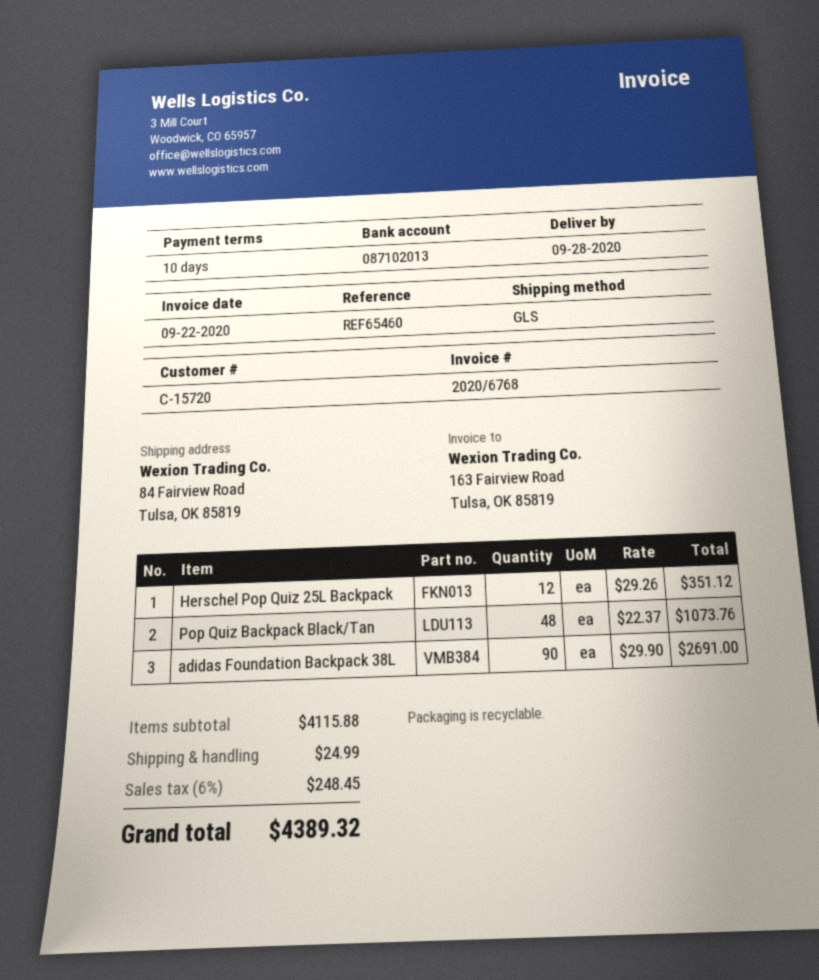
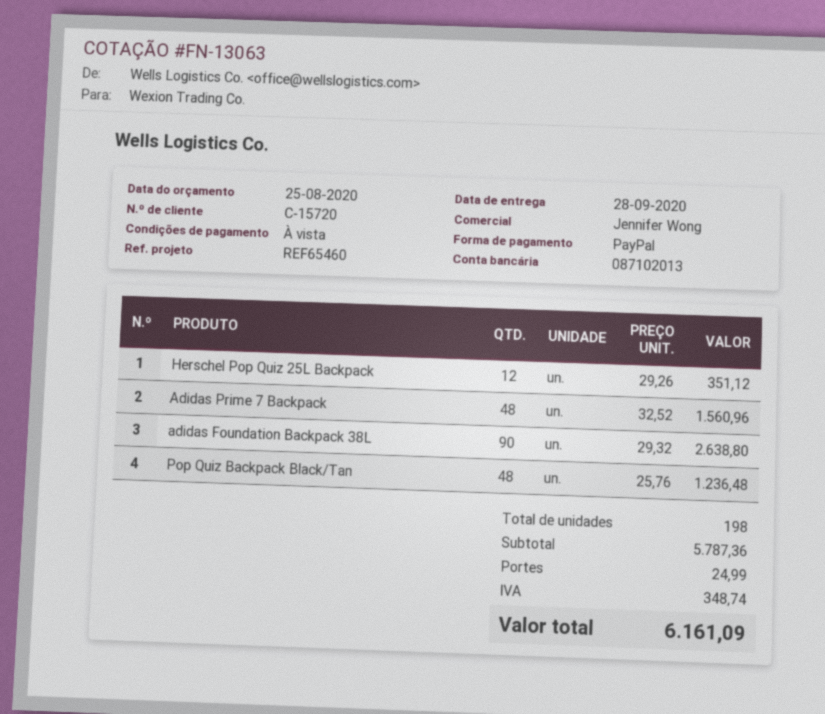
payment terms: 10 days -> on receipt
Pop Quiz Backpack Black/Tan: 48 x 22.37 = 1073.76 -> 48 x 25.76 = 1236.48
adidas Foundation Backpack 38L: 90 x 29.90 = 2691.00 -> 90 x 29.32 = 2638.80
Adidas Prime 7 Backpack: none -> 48 x 32.52 = 1560.96
subtotal: 4115.88 -> 5787.36
tax: 248.45 -> 348.74
total: 4389.32 -> 6161.09

